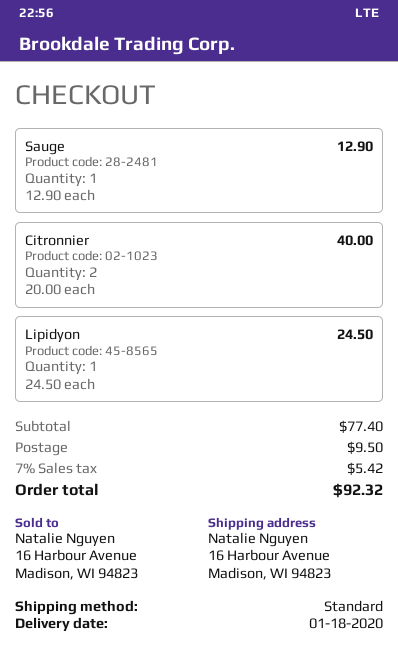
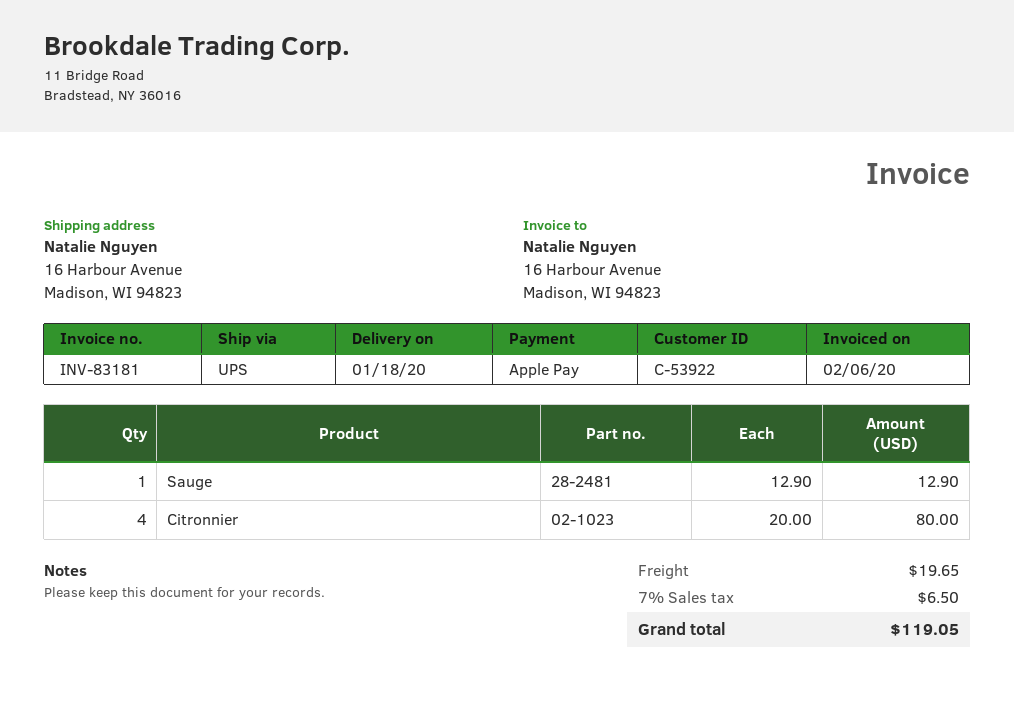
shipping method: standard -> UPS
Citronnier: 2 x 20.00 = 40.00 -> 4 x 20.00 = 80.00
Lipidyon: 1 x 24.50 = 24.50 -> none
shipping: 9.50 -> 19.65
tax: 7% = 5.42 -> 7% = 6.50
total: 92.32 -> 119.05

